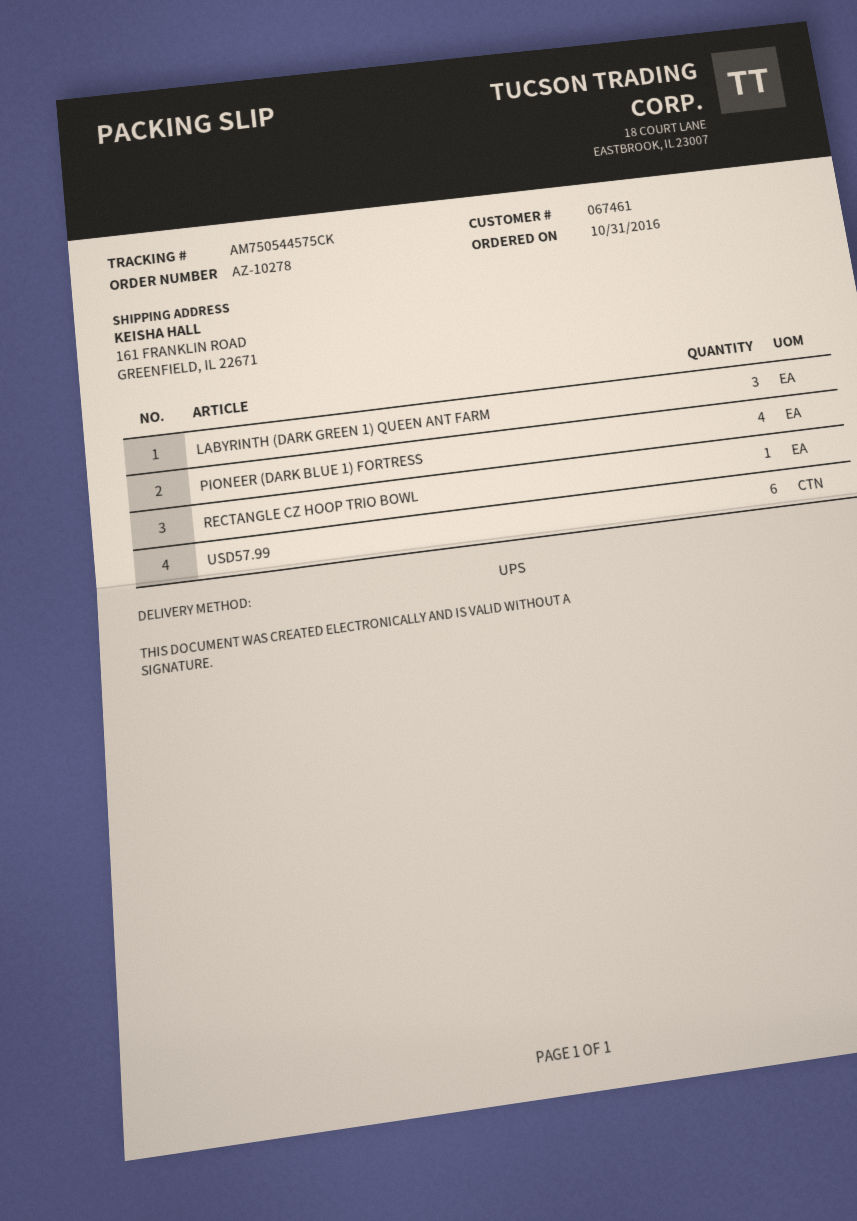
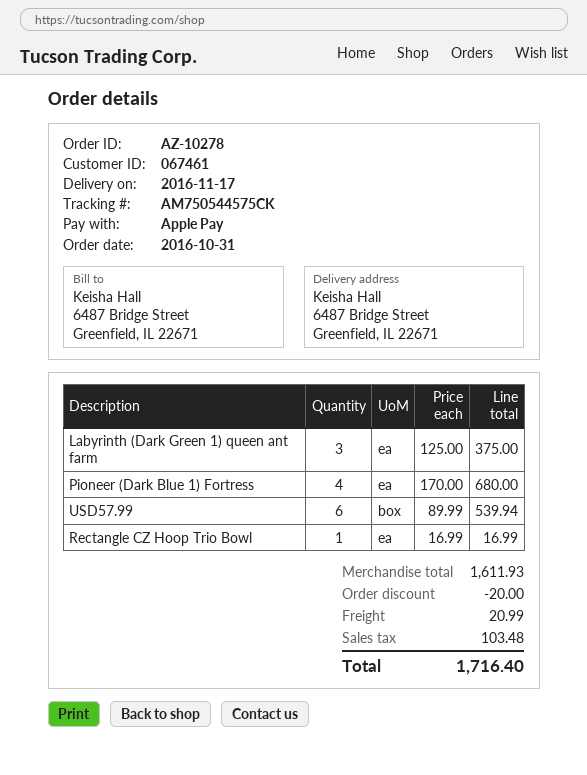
ship to: 161 FRANKLIN ROAD, GREENFIELD, IL 22671 -> 6487 Bridge Street, Greenfield, IL 22671

